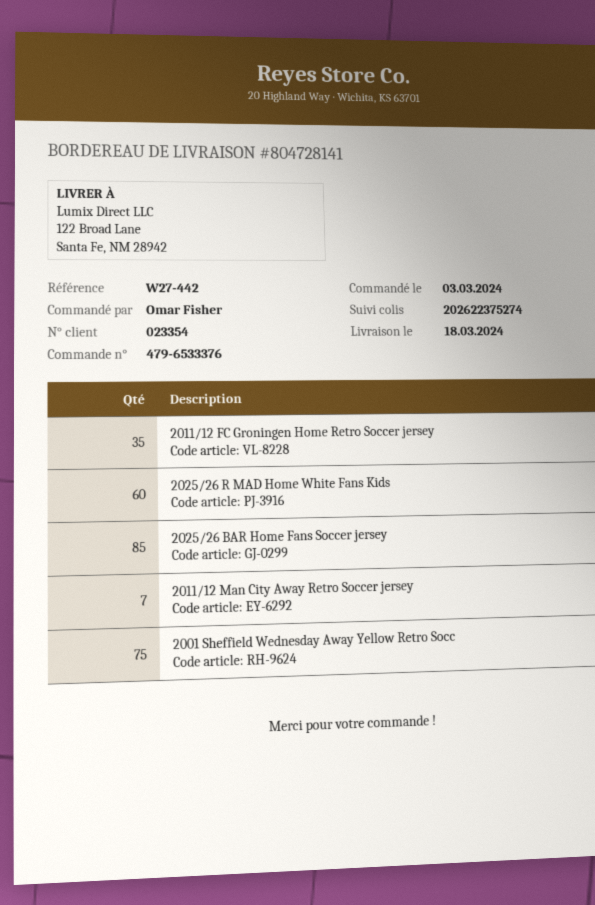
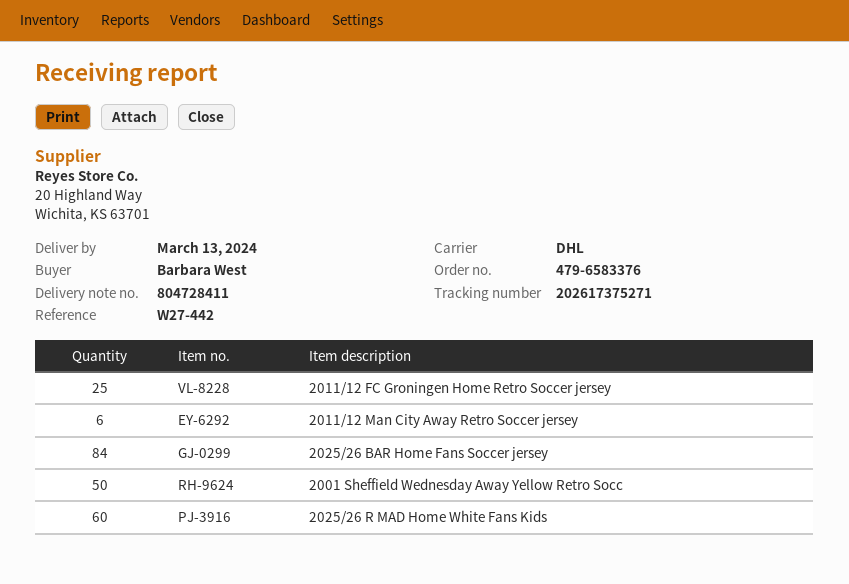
order number: 479-6533376 -> 479-6583376
delivery note number: 804728141 -> 804728411
delivery date: 2024-03-18 -> 2024-03-13
ordered by: Omar Fisher -> Barbara West
tracking number: 202622375274 -> 202617375271
2011/12 FC Groningen Home Retro Soccer jersey: 35 -> 25
2025/26 BAR Home Fans Soccer jersey: 85 -> 84
2011/12 Man City Away Retro Soccer jersey: 7 -> 6
2001 Sheffield Wednesday Away Yellow Retro Socc: 75 -> 50

